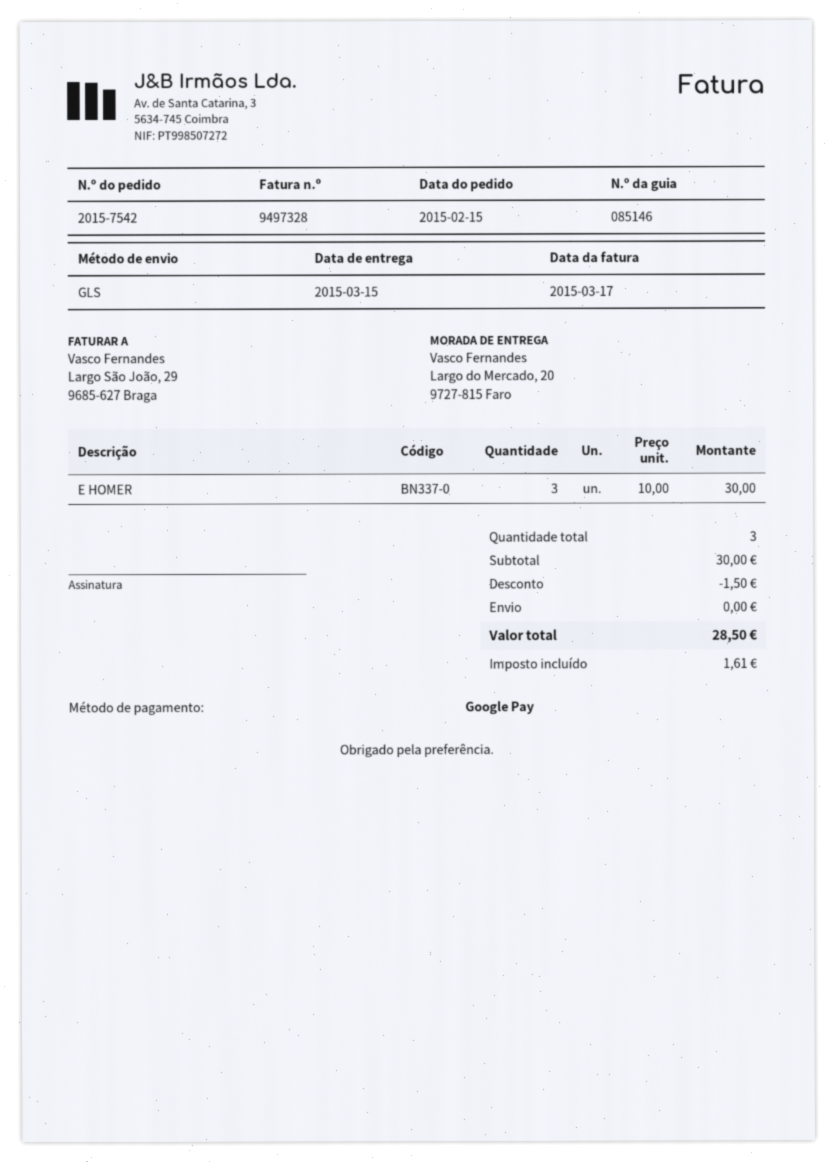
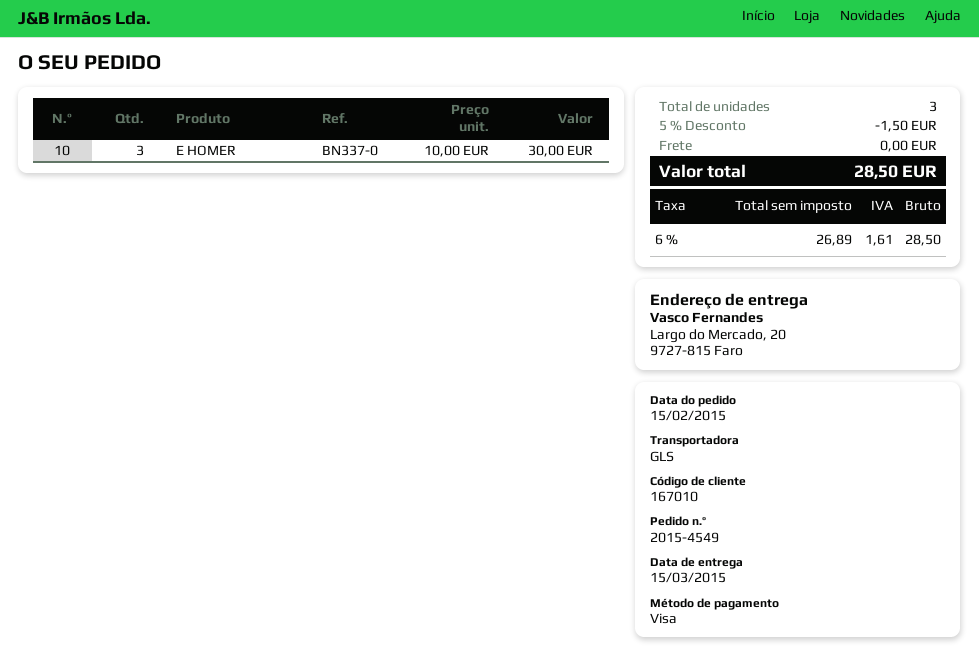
order number: 2015-7542 -> 2015-4549
payment method: Google Pay -> Visa

